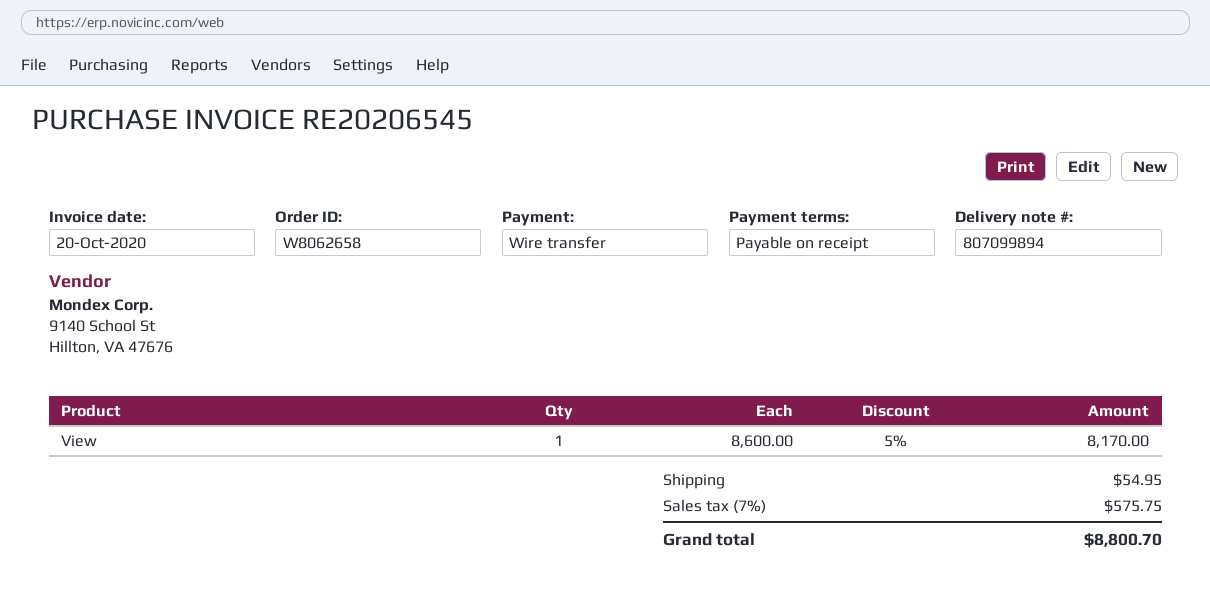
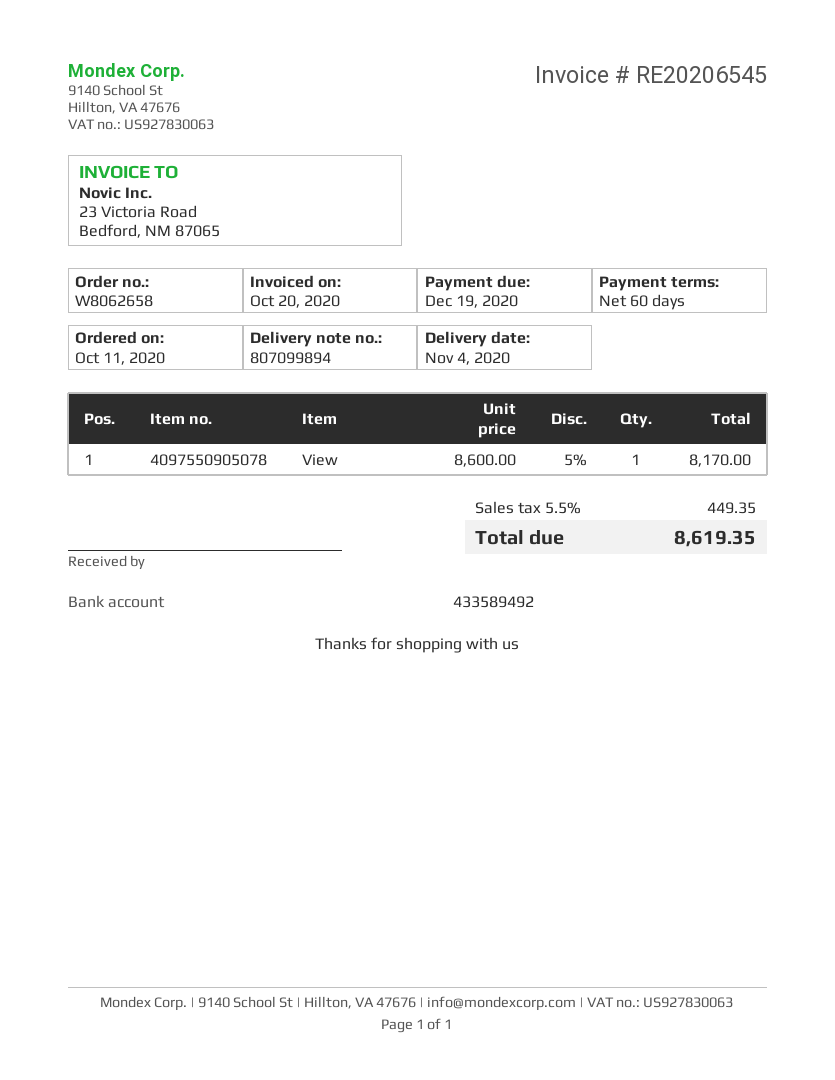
payment terms: on receipt -> 60 days
shipping: 54.95 -> none
tax: 7% = 575.75 -> 5.5% = 449.35
total: 8800.70 -> 8619.35

